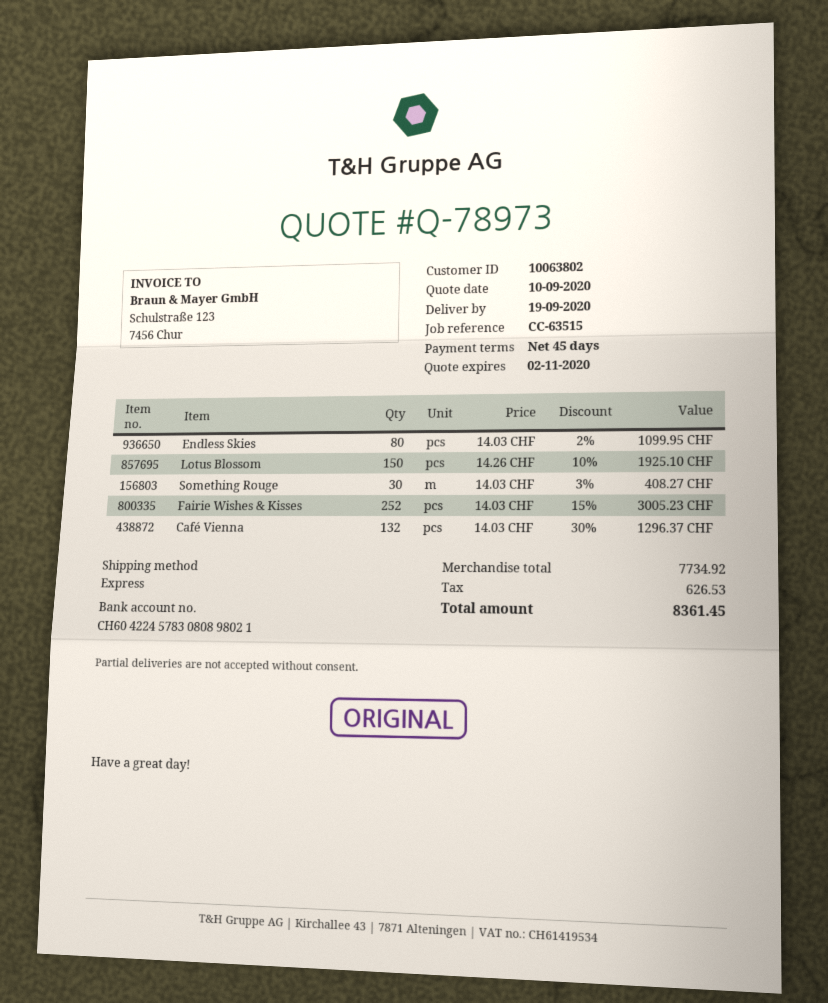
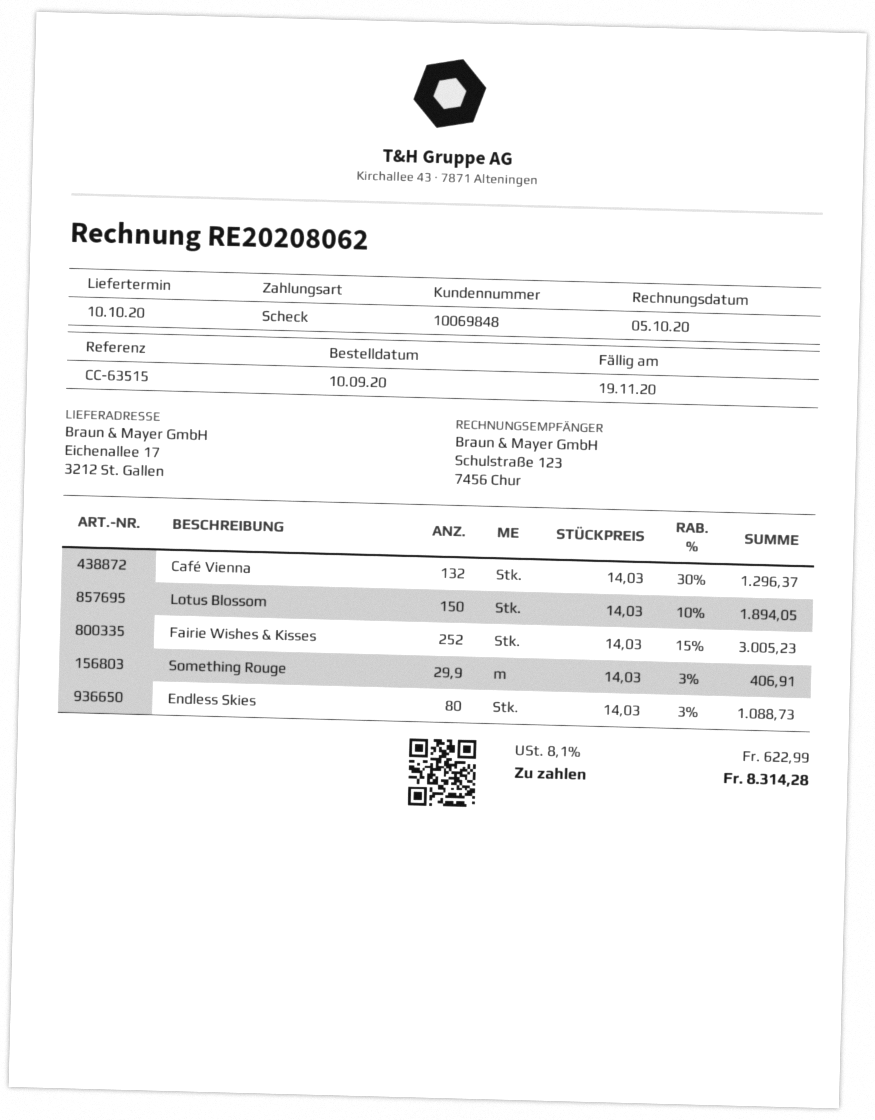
delivery date: 2020-09-19 -> 2020-10-10
customer number: 10063802 -> 10069848
Endless Skies: 80 x 14.03 - 2% = 1099.95 -> 80 x 14.03 - 3% = 1088.73
Lotus Blossom: 150 x 14.26 - 10% = 1925.10 -> 150 x 14.03 - 10% = 1894.05
Something Rouge: 30 x 14.03 - 3% = 408.27 -> 29.9 x 14.03 - 3% = 406.91
tax: 626.53 -> 622.99
total: 8361.45 -> 8314.28

